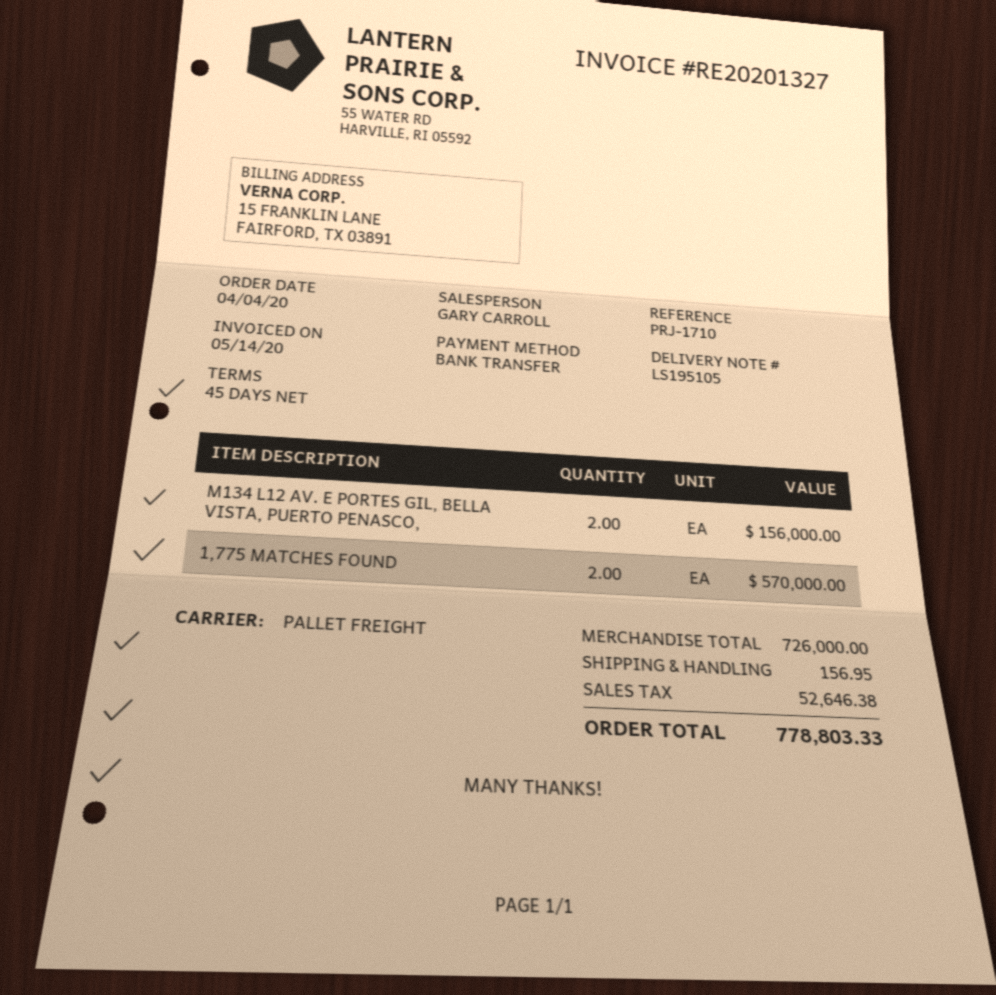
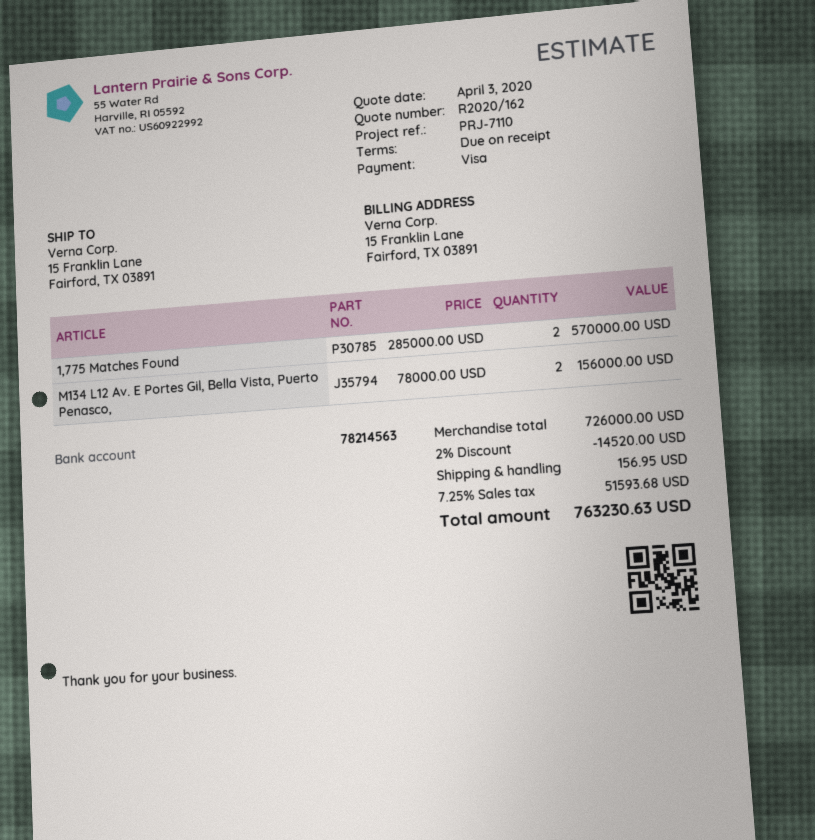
payment terms: 45 days -> on receipt
reference: PRJ-1710 -> PRJ-7110
payment method: bank transfer -> Visa
discount: none -> 2% = 14520.00
tax: 52646.38 -> 51593.68
total: 778803.33 -> 763230.63

